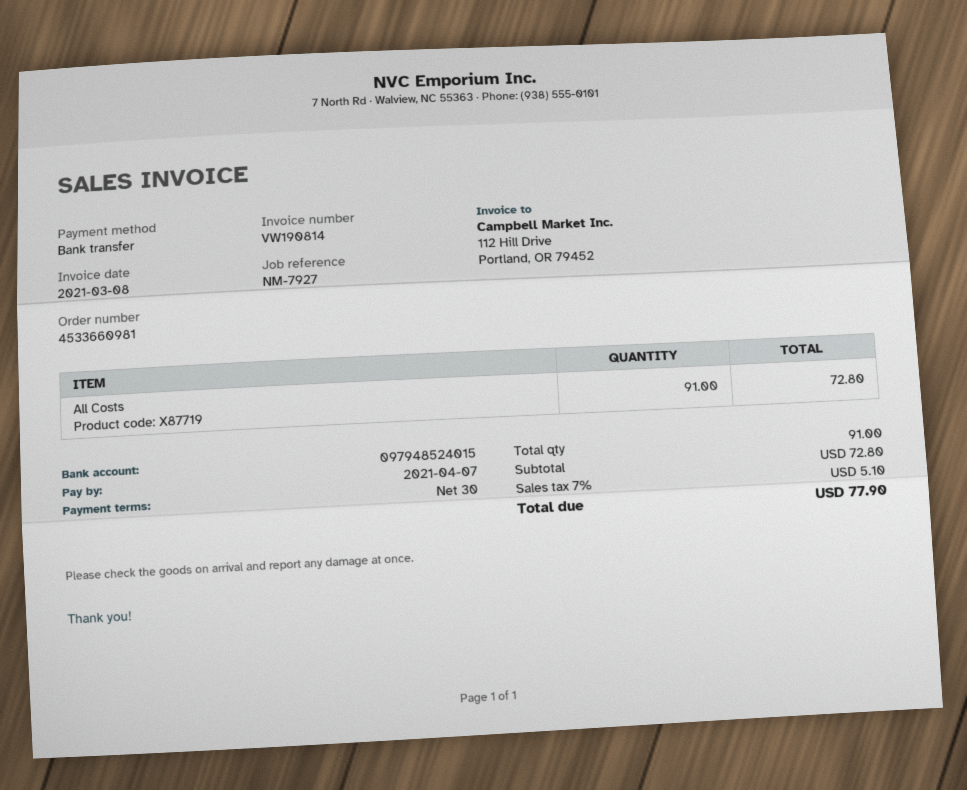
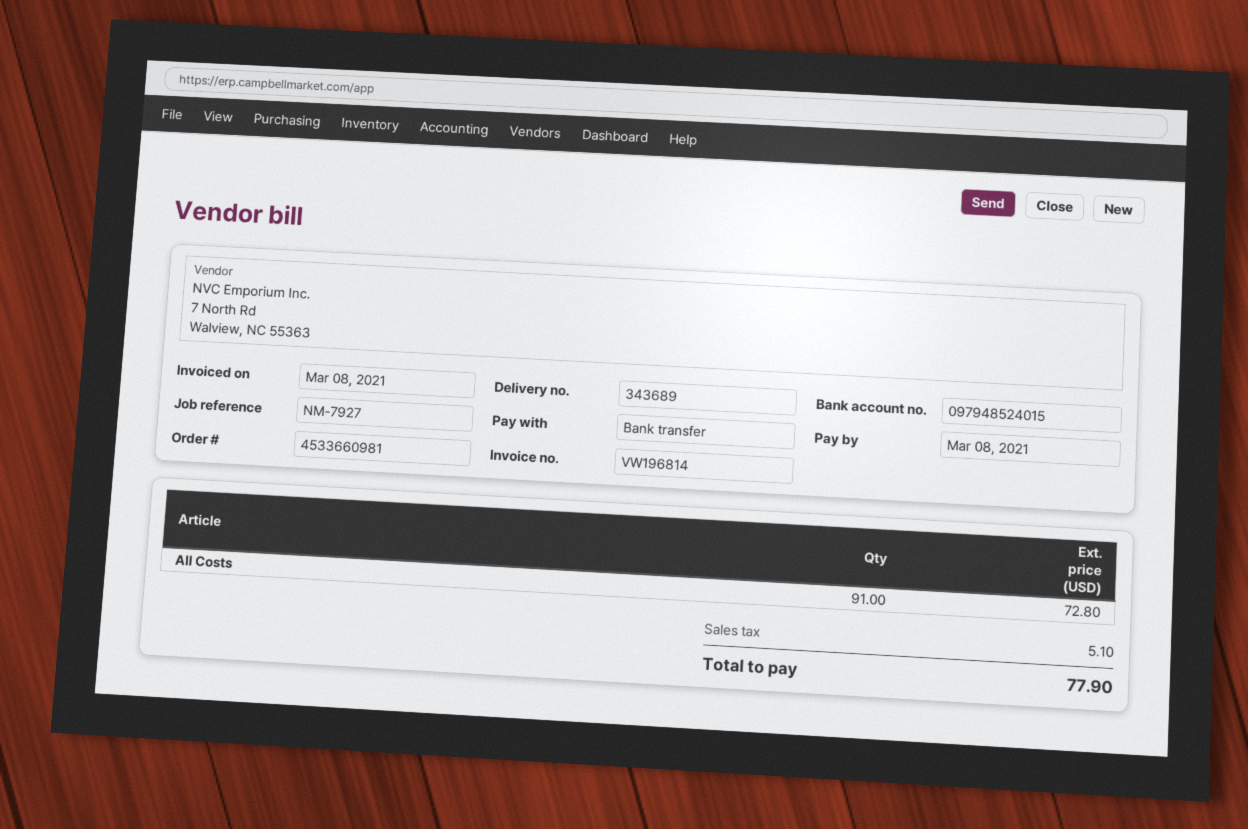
invoice number: VW190814 -> VW196814
due date: 2021-04-07 -> 2021-03-08

